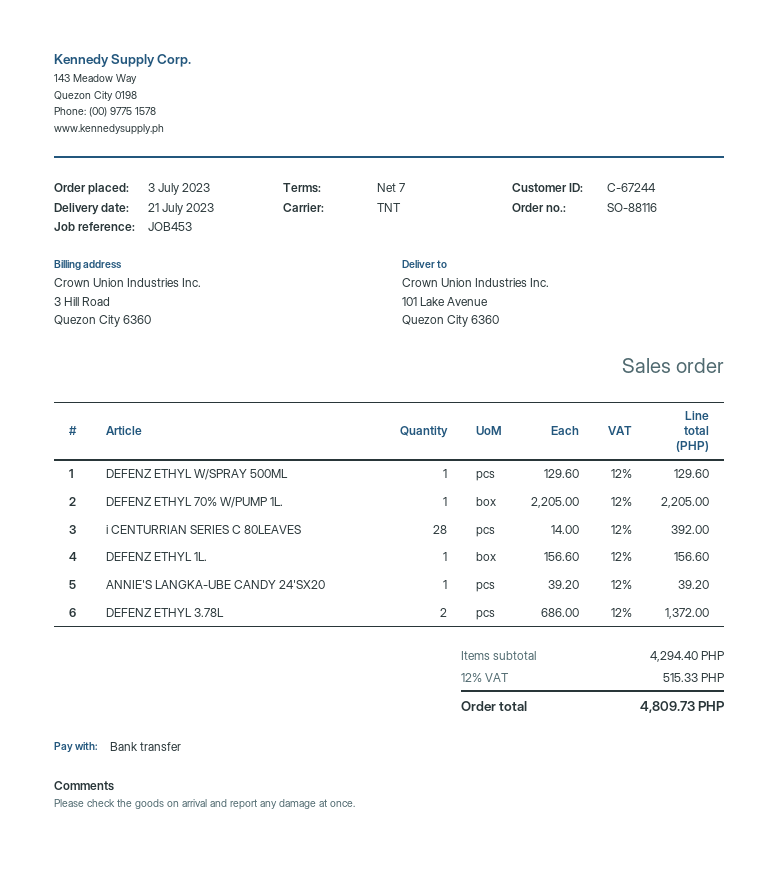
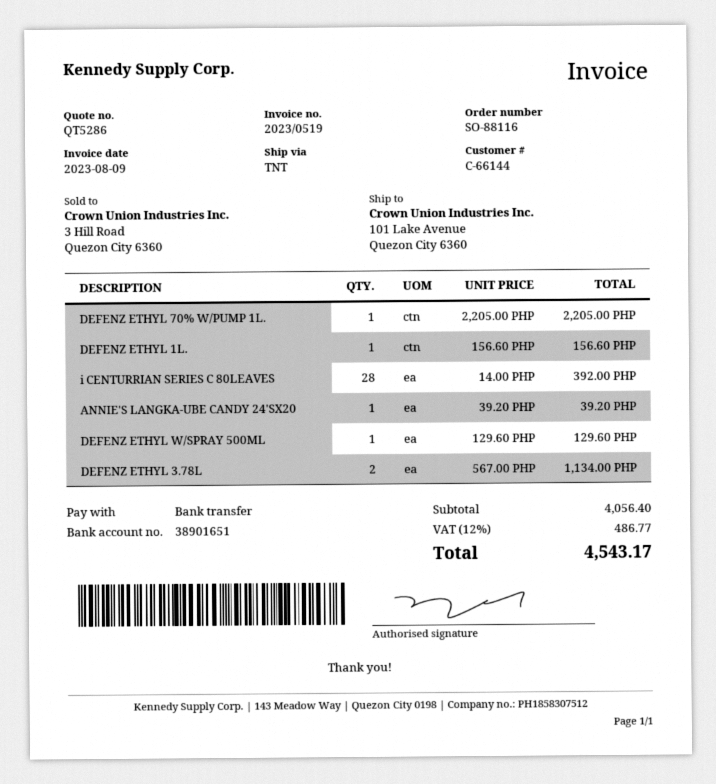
customer number: C-67244 -> C-66144
DEFENZ ETHYL 3.78L: 2 x 686.00 = 1372.00 -> 2 x 567.00 = 1134.00
subtotal: 4294.40 -> 4056.40
tax: 12% = 515.33 -> 12% = 486.77
total: 4809.73 -> 4543.17

